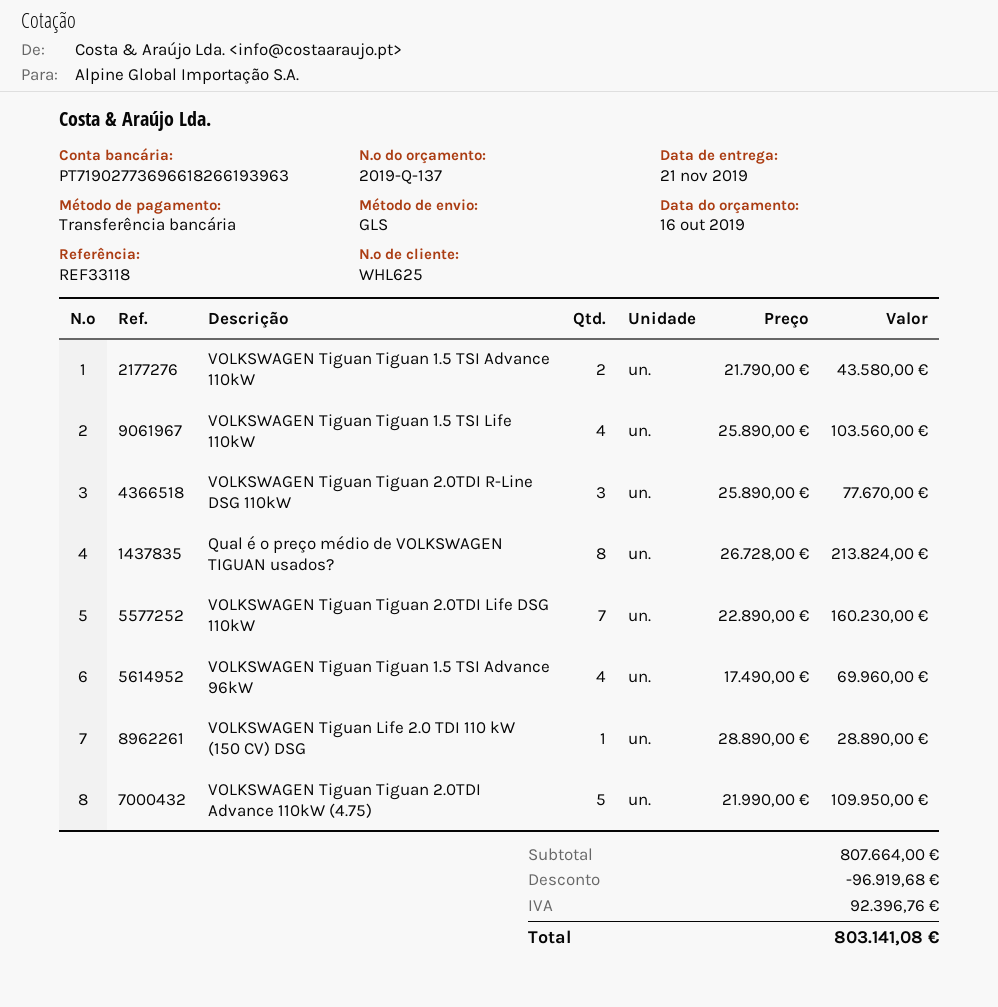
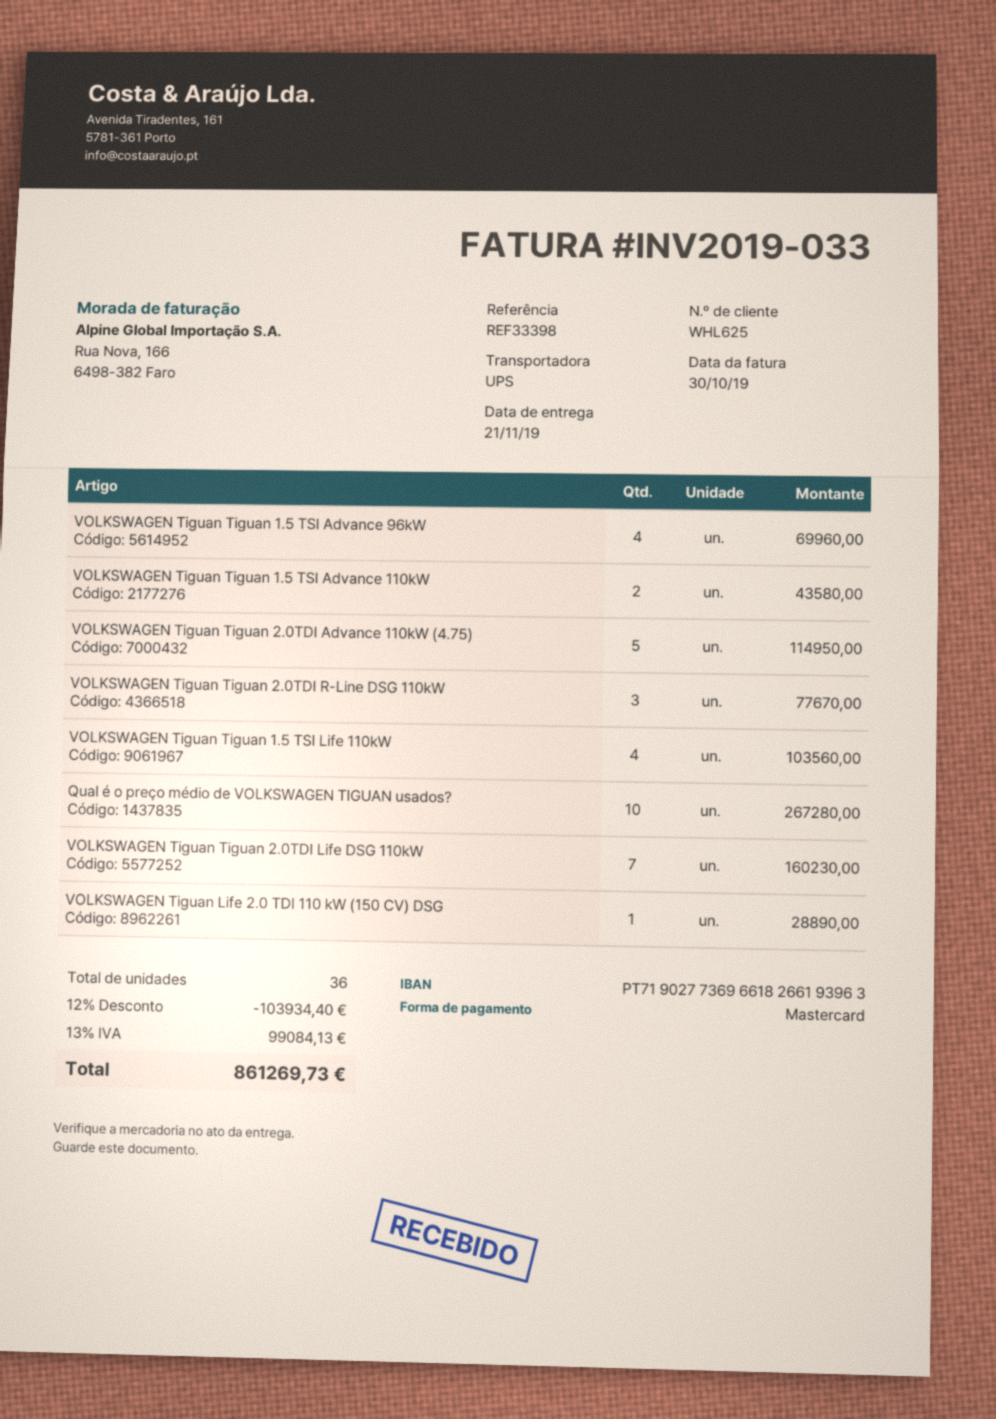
reference: REF33118 -> REF33398
payment method: bank transfer -> Mastercard
shipping method: GLS -> UPS
Qual é o preço médio de VOLKSWAGEN TIGUAN usados?: 8 for 213824.00 -> 10 for 267280.00
VOLKSWAGEN Tiguan Tiguan 2.0TDI Advance 110kW (4.75): 5 for 109950.00 -> 5 for 114950.00
discount: 96919.68 -> 103934.40
tax: 92396.76 -> 99084.13
total: 803141.08 -> 861269.73

